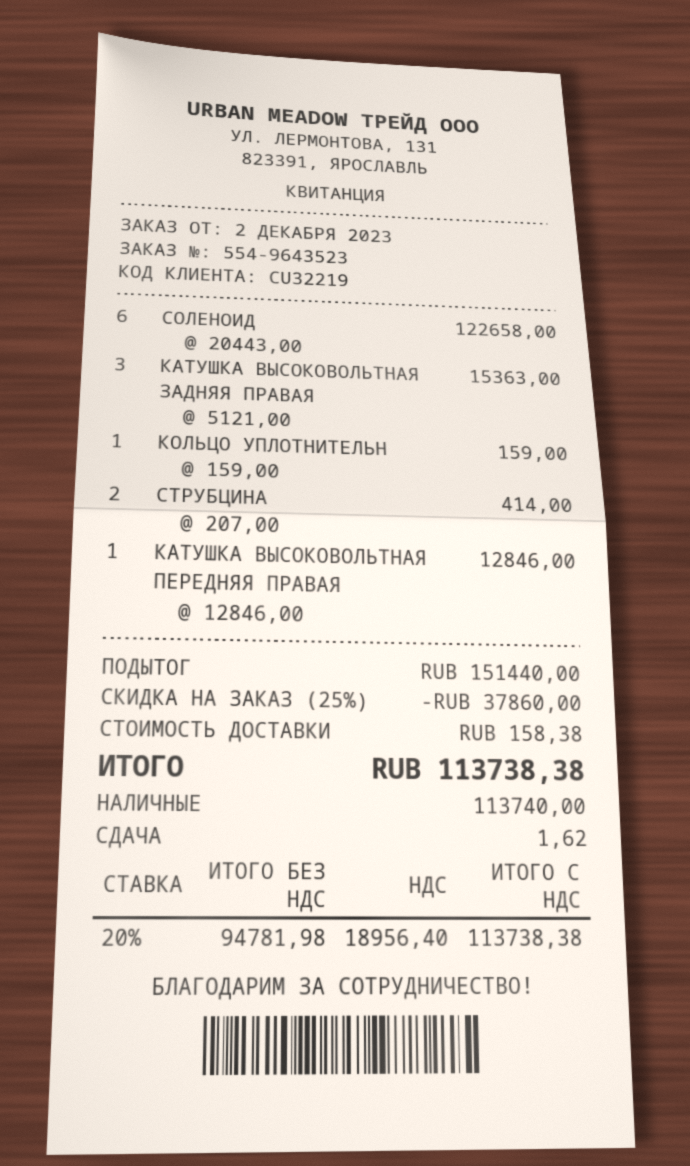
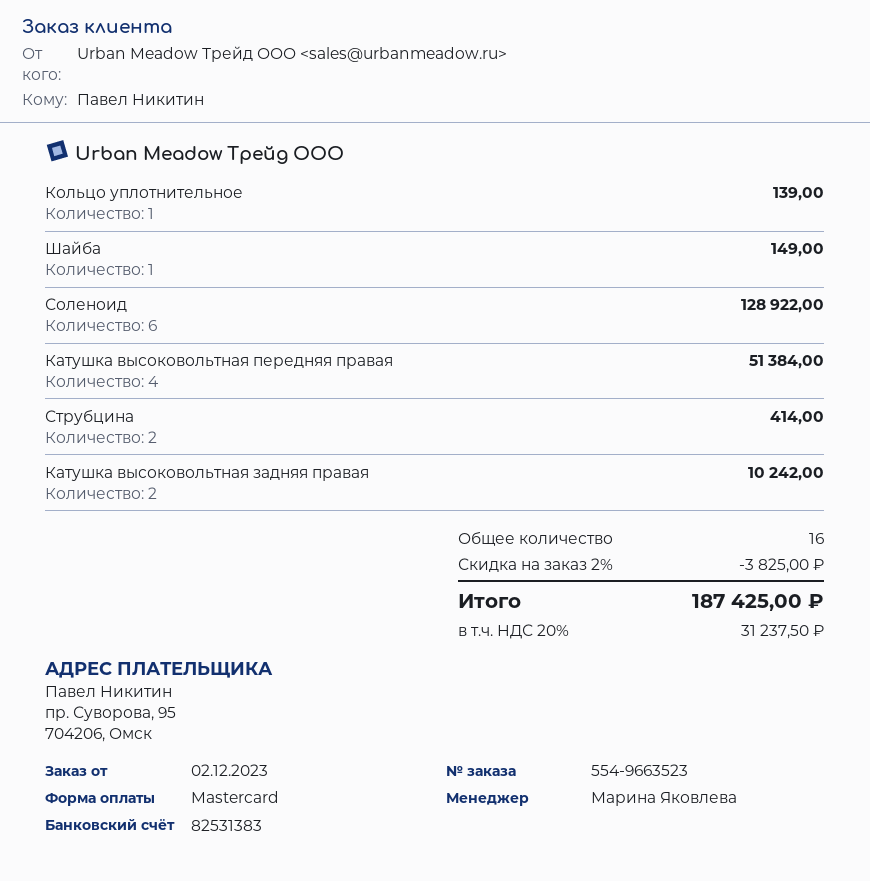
order number: 554-9643523 -> 554-9663523
payment method: cash -> Mastercard
СОЛЕНОИД: 6 for 122658.00 -> 6 for 128922.00
КАТУШКА ВЫСОКОВОЛЬТНАЯ ЗАДНЯЯ ПРАВАЯ: 3 for 15363.00 -> 2 for 10242.00
КОЛЬЦО УПЛОТНИТЕЛЬН: 1 for 159.00 -> 1 for 139.00
КАТУШКА ВЫСОКОВОЛЬТНАЯ ПЕРЕДНЯЯ ПРАВАЯ: 1 for 12846.00 -> 4 for 51384.00
Шайба: none -> 1 for 149.00
discount: 25% = 37860.00 -> 2% = 3825.00
shipping: 158.38 -> none
tax: 20% = 18956.40 -> 20% = 31237.50
total: 113738.38 -> 187425.00

